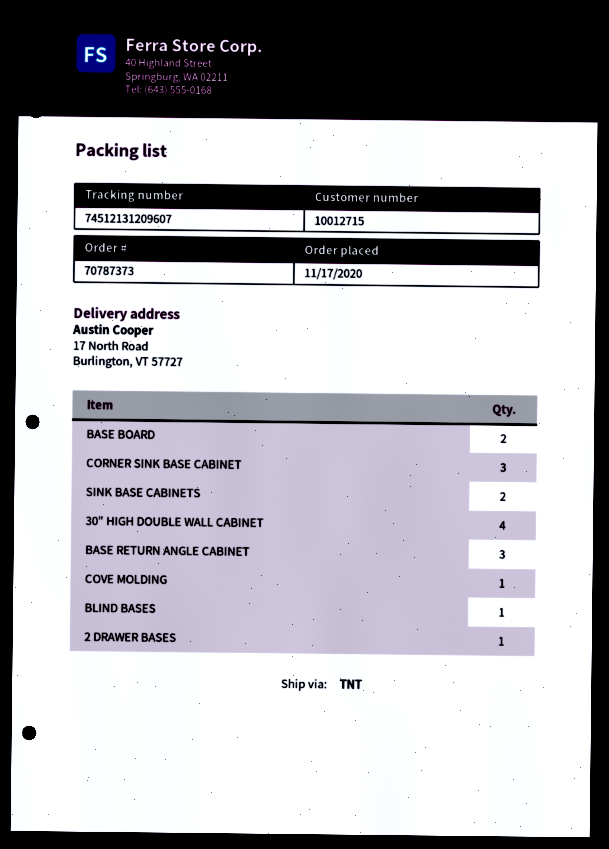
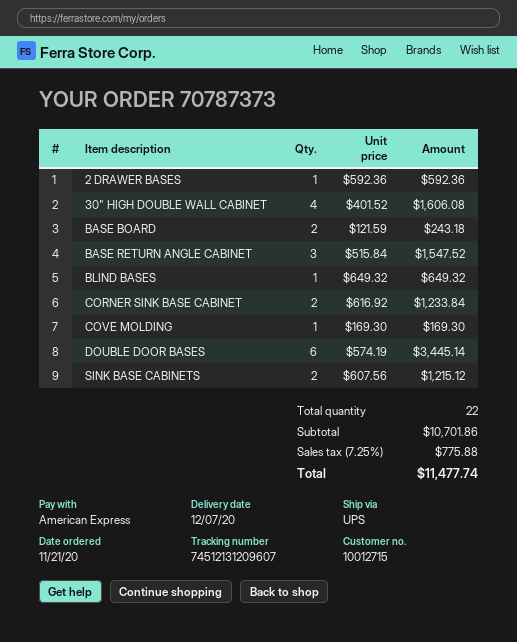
order date: 2020-11-17 -> 2020-11-21
shipping method: TNT -> UPS
CORNER SINK BASE CABINET: 3 -> 2
DOUBLE DOOR BASES: none -> 6

